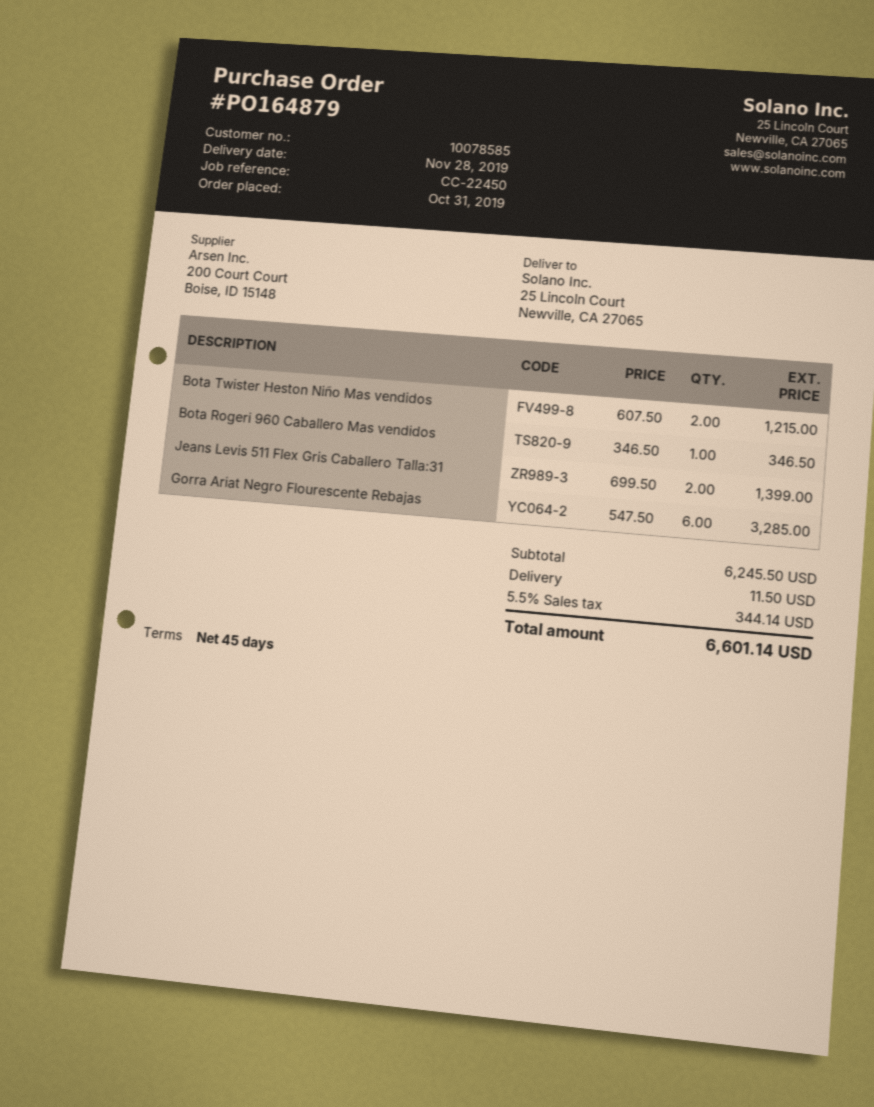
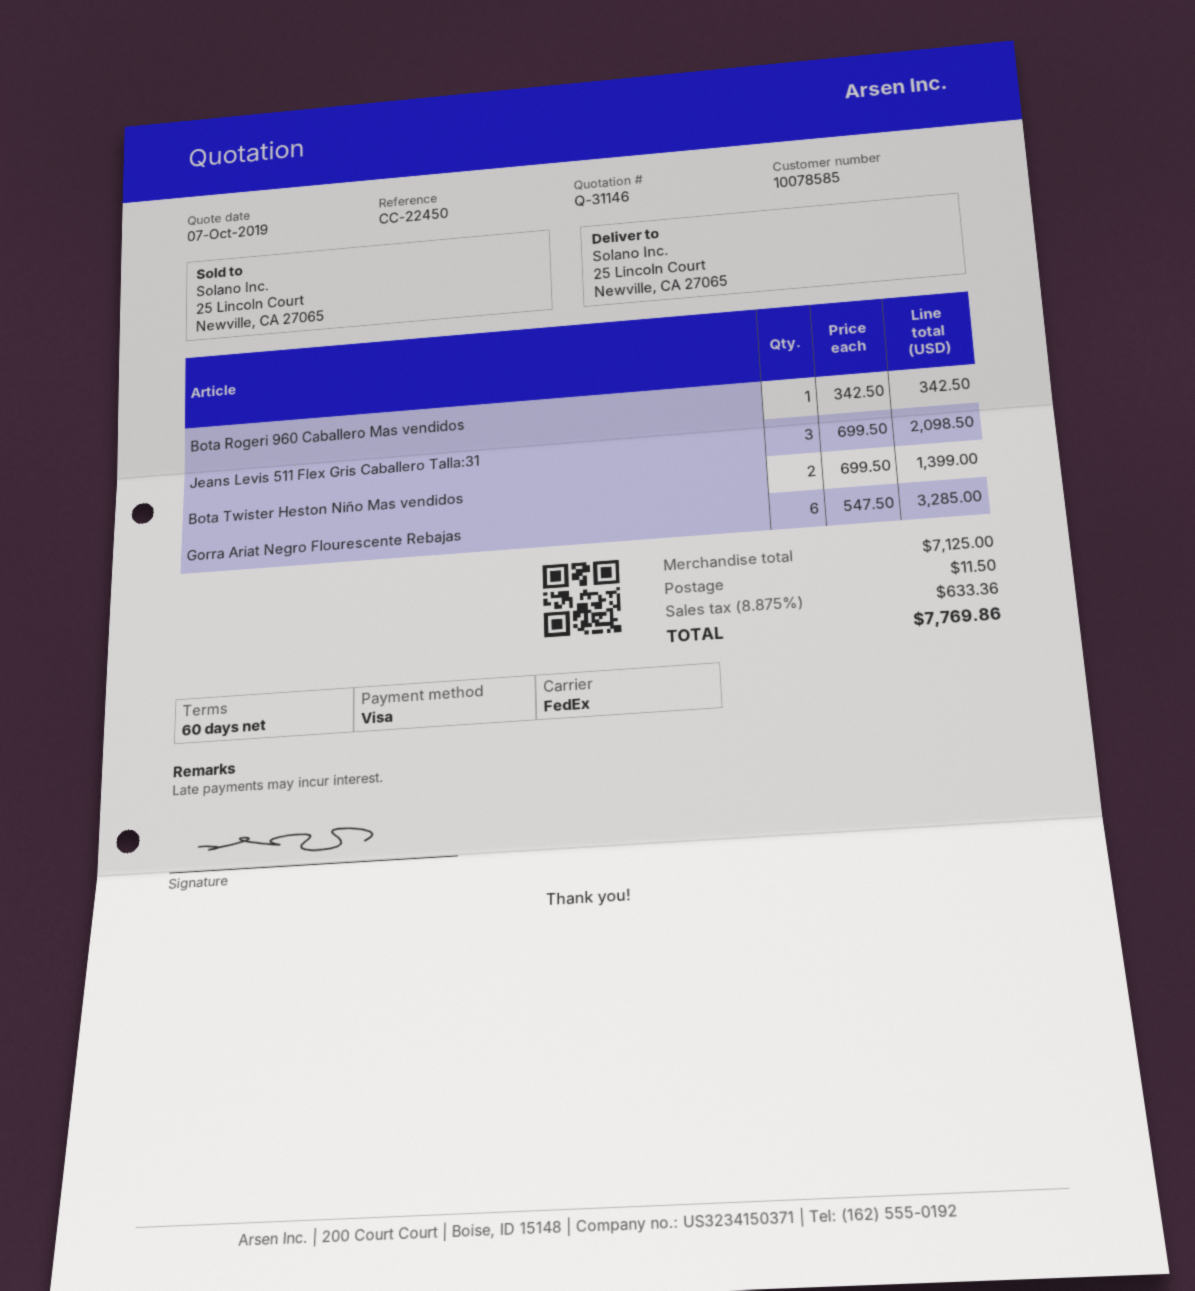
payment terms: 45 days -> 60 days
Bota Twister Heston Niño Mas vendidos: 2 x 607.50 = 1215.00 -> 2 x 699.50 = 1399.00
Bota Rogeri 960 Caballero Mas vendidos: 1 x 346.50 = 346.50 -> 1 x 342.50 = 342.50
Jeans Levis 511 Flex Gris Caballero Talla:31: 2 x 699.50 = 1399.00 -> 3 x 699.50 = 2098.50
subtotal: 6245.50 -> 7125.00
tax: 5.5% = 344.14 -> 8.875% = 633.36
total: 6601.14 -> 7769.86

